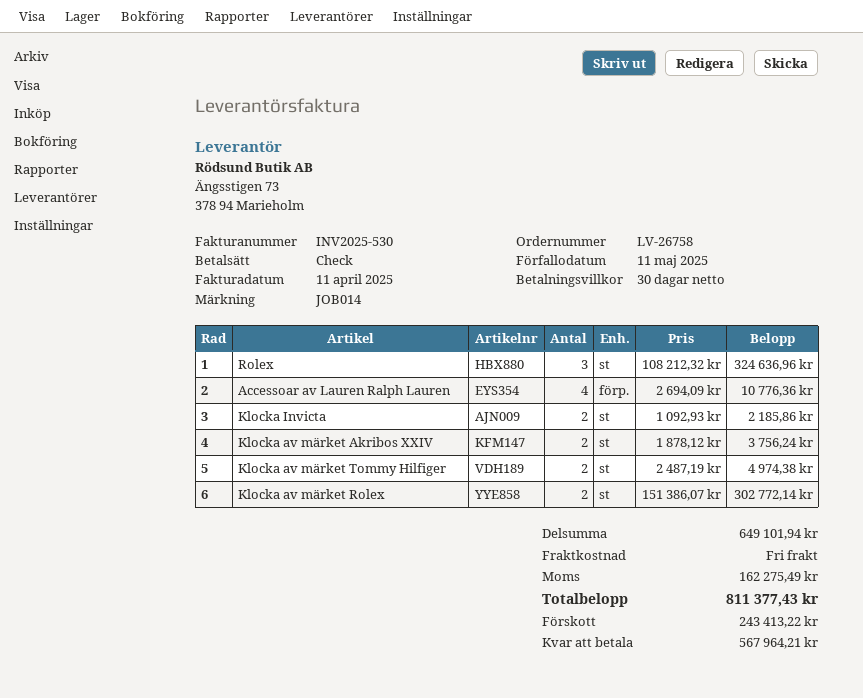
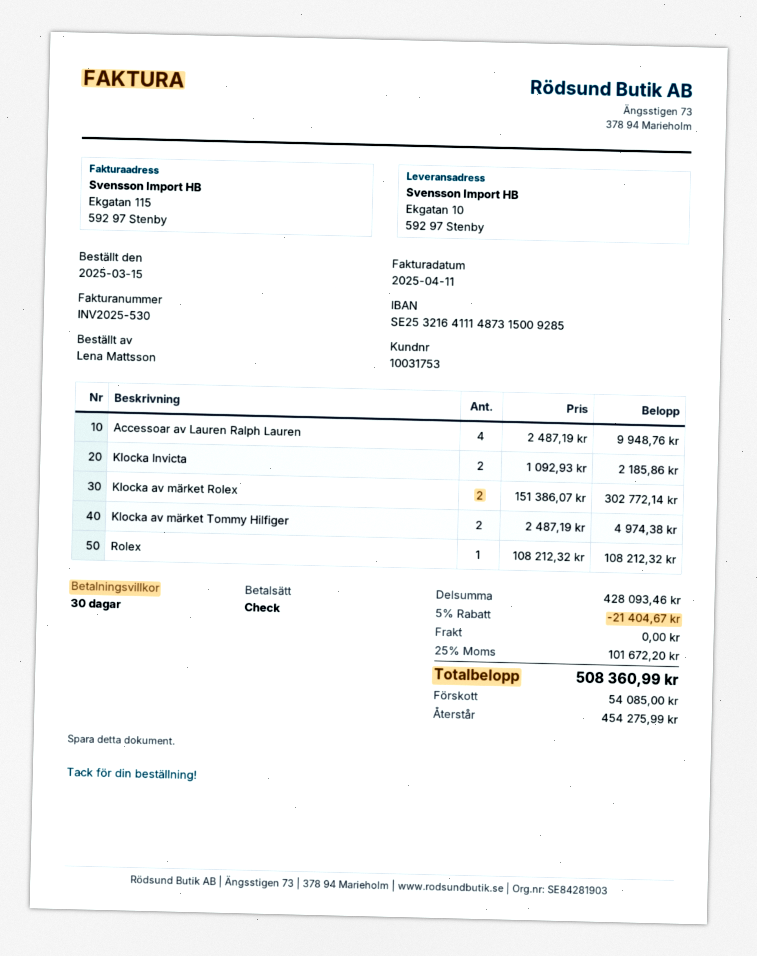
Rolex: 3 x 108212.32 = 324636.96 -> 1 x 108212.32 = 108212.32
Accessoar av Lauren Ralph Lauren: 4 x 2694.09 = 10776.36 -> 4 x 2487.19 = 9948.76
Klocka av märket Akribos XXIV: 2 x 1878.12 = 3756.24 -> none
subtotal: 649101.94 -> 428093.46
discount: none -> 5% = 21404.67
tax: 162275.49 -> 101672.20
total: 811377.43 -> 508360.99
deposit: 243413.22 -> 54085.00
balance: 567964.21 -> 454275.99

